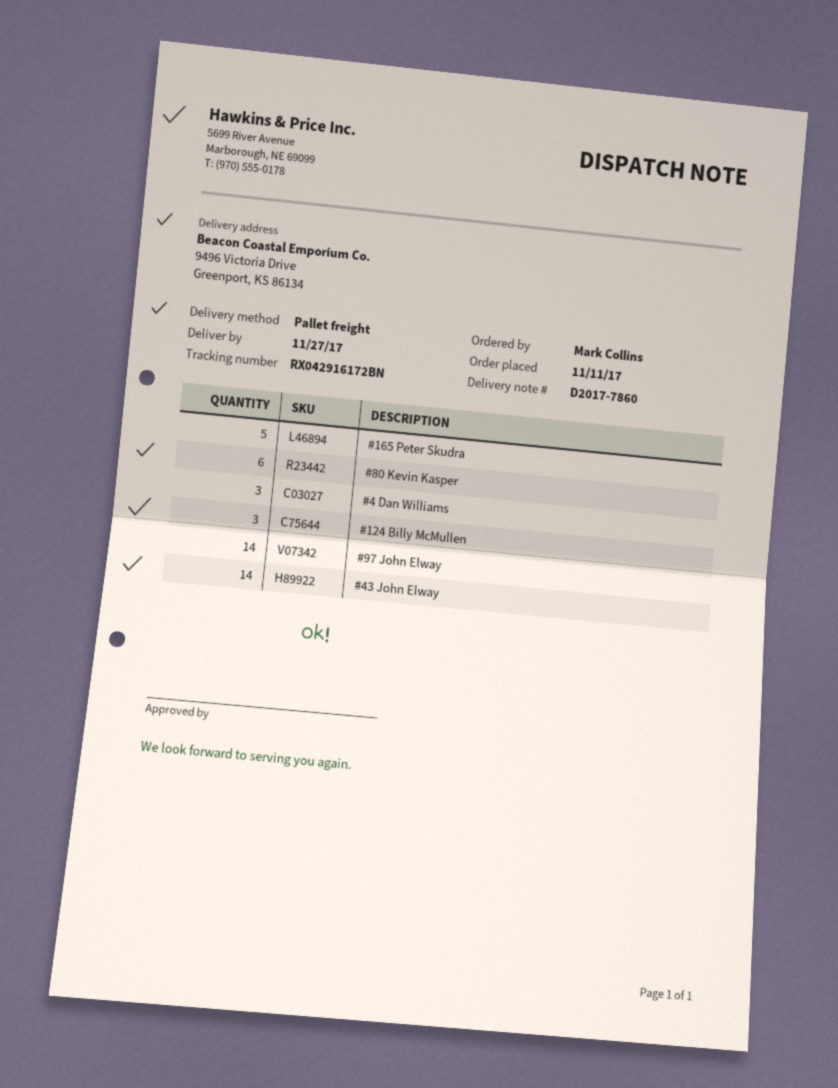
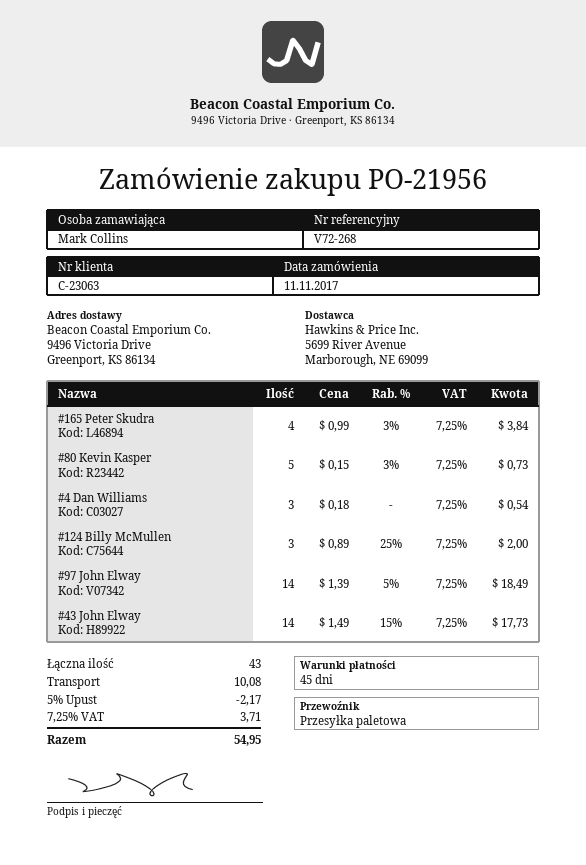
#165 Peter Skudra: 5 -> 4
#80 Kevin Kasper: 6 -> 5

